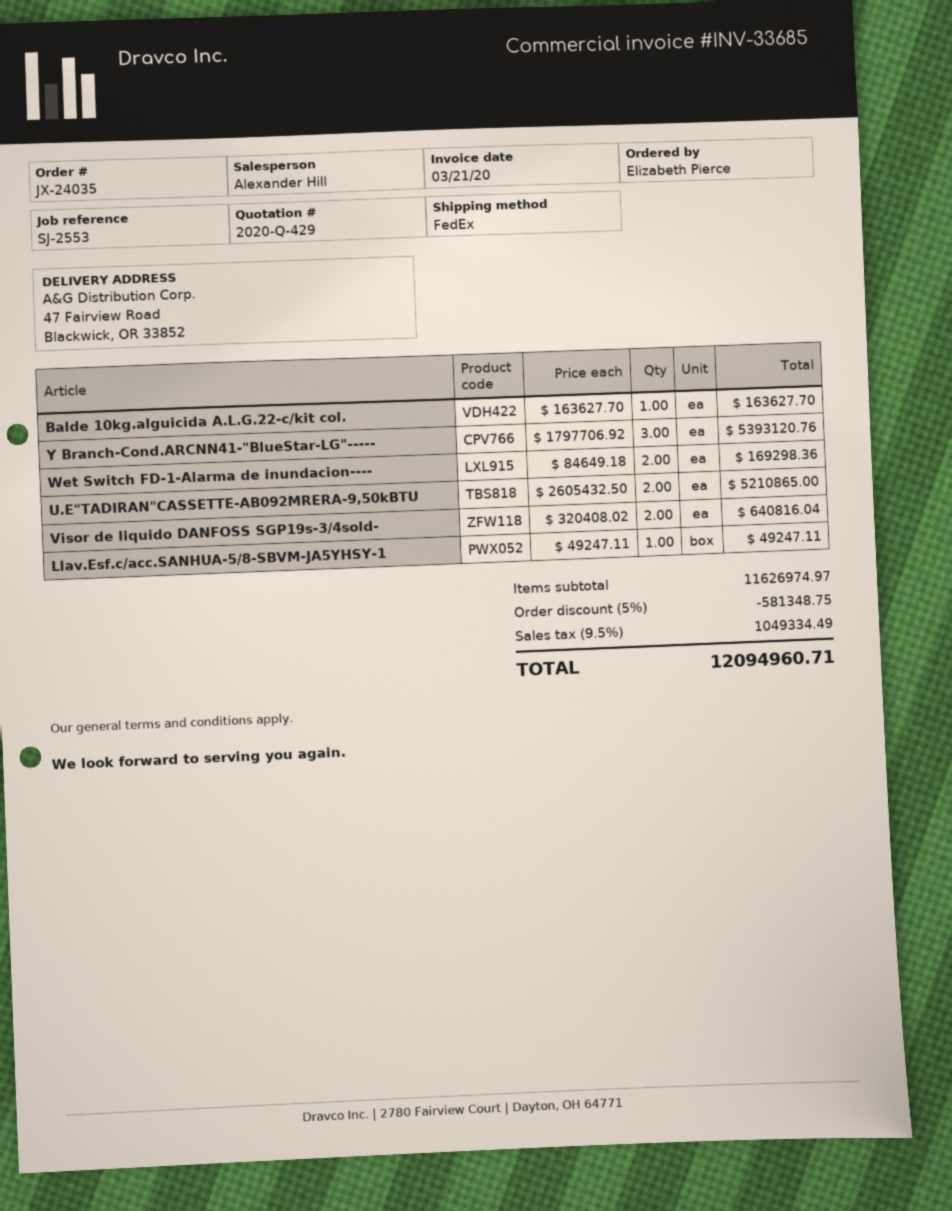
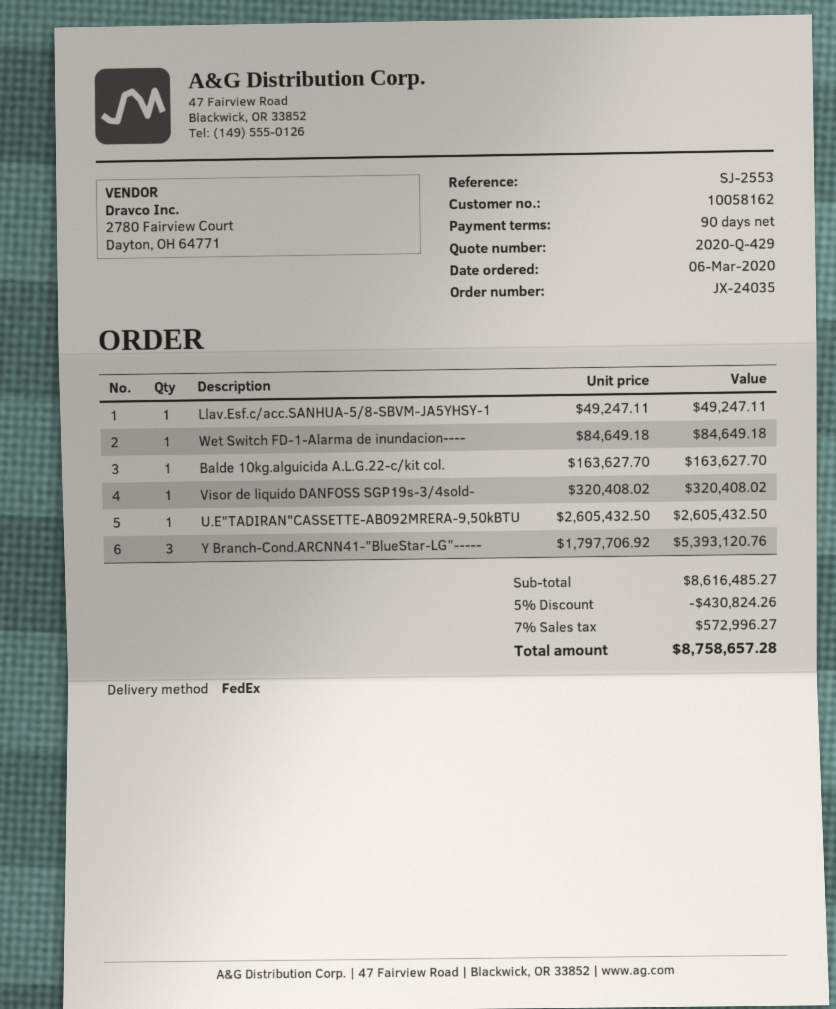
Wet Switch FD-1-Alarma de inundacion----: 2 x 84649.18 = 169298.36 -> 1 x 84649.18 = 84649.18
U.E"TADIRAN"CASSETTE-AB092MRERA-9,50kBTU: 2 x 2605432.50 = 5210865.00 -> 1 x 2605432.50 = 2605432.50
Visor de liquido DANFOSS SGP19s-3/4sold-: 2 x 320408.02 = 640816.04 -> 1 x 320408.02 = 320408.02
subtotal: 11626974.97 -> 8616485.27
discount: 5% = 581348.75 -> 5% = 430824.26
tax: 9.5% = 1049334.49 -> 7% = 572996.27
total: 12094960.71 -> 8758657.28

